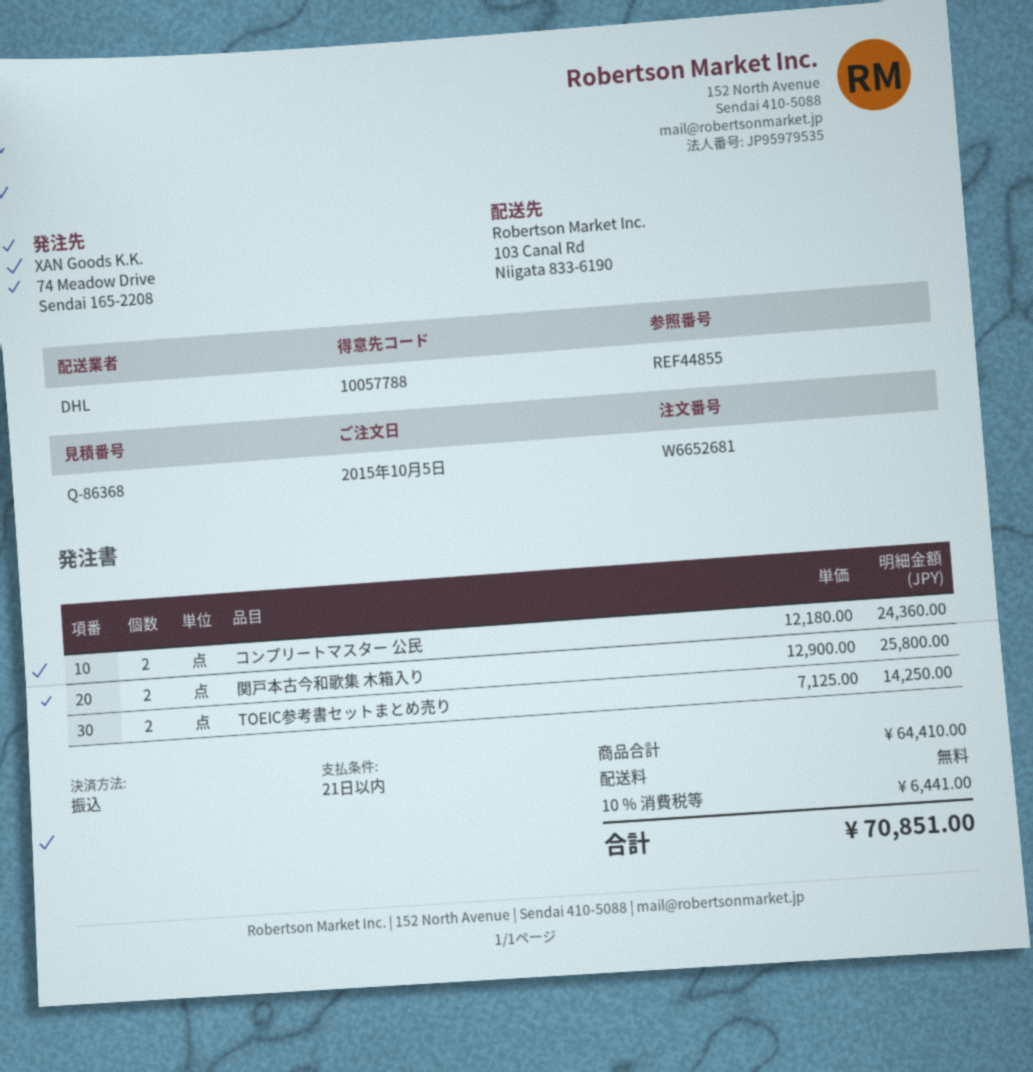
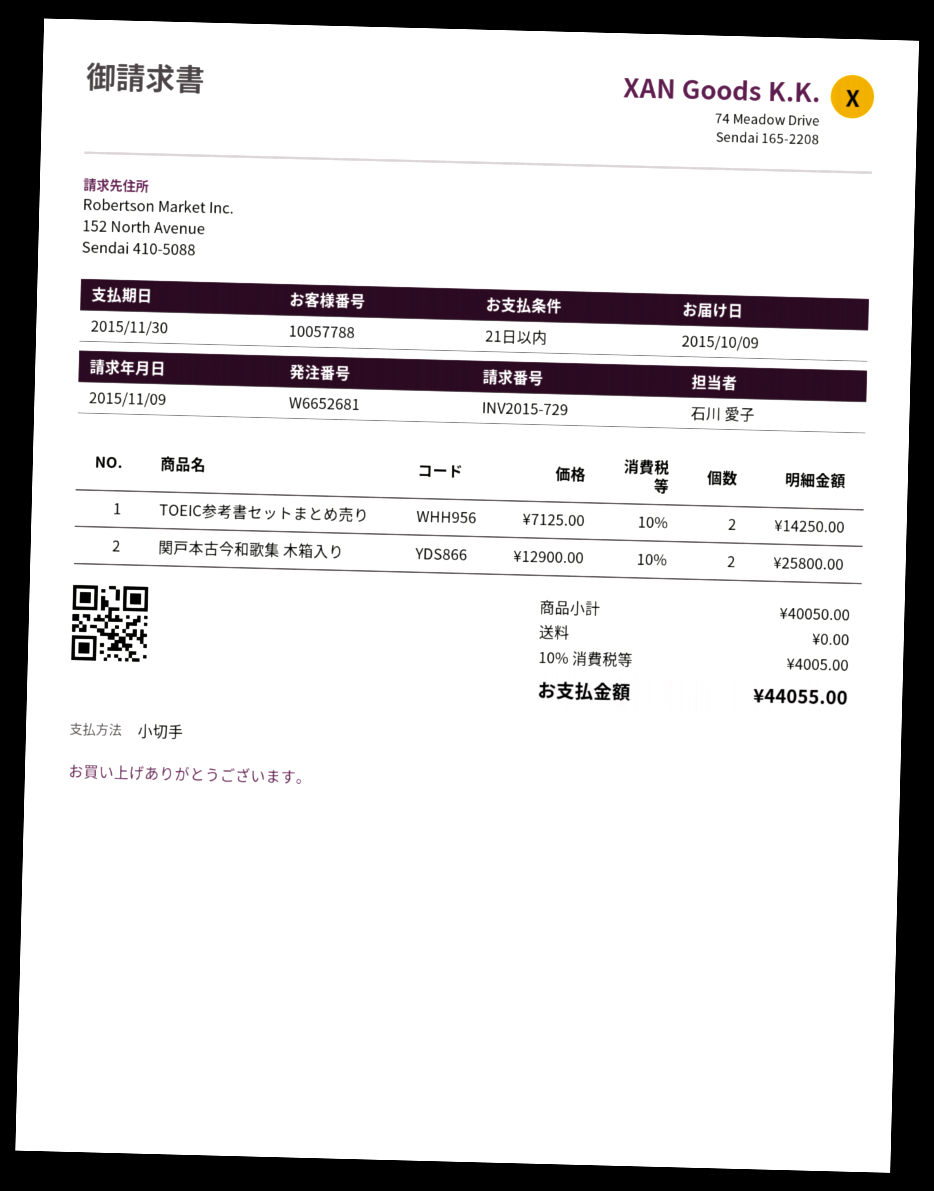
payment method: bank transfer -> cheque
コンプリートマスター 公民: 2 x 12180.00 = 24360.00 -> none
subtotal: 64410.00 -> 40050.00
tax: 10% = 6441.00 -> 10% = 4005.00
total: 70851.00 -> 44055.00

